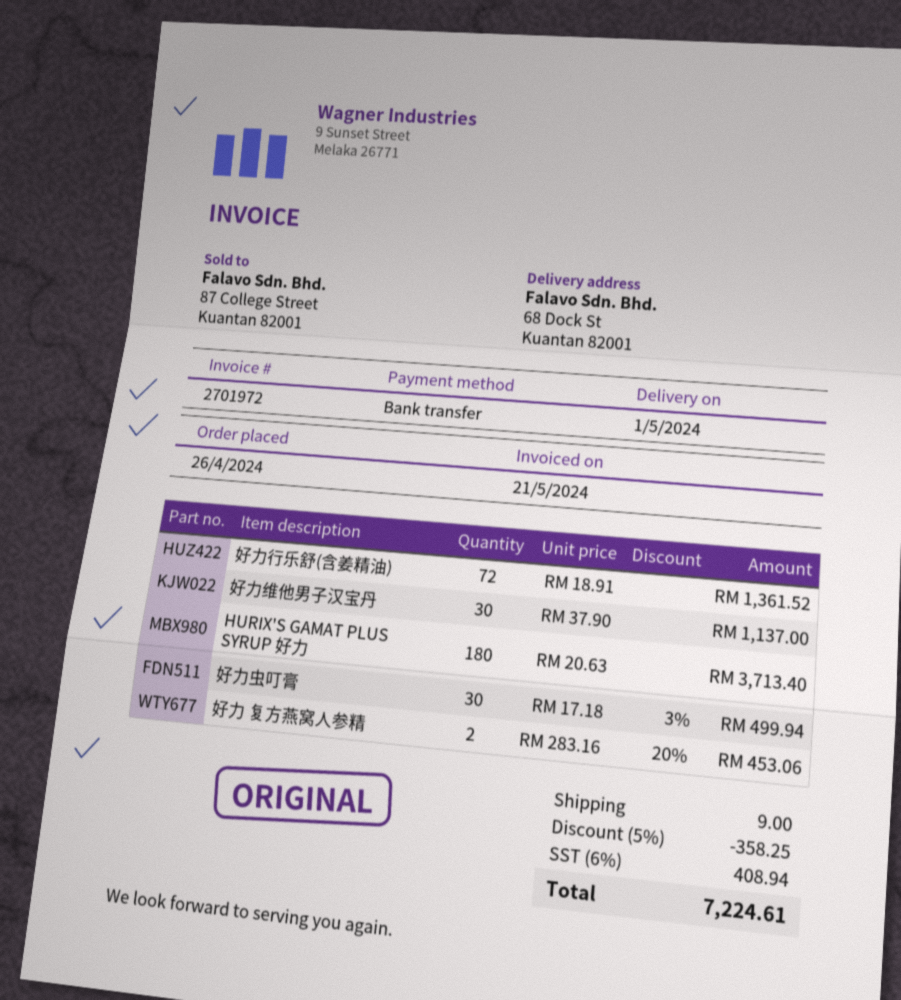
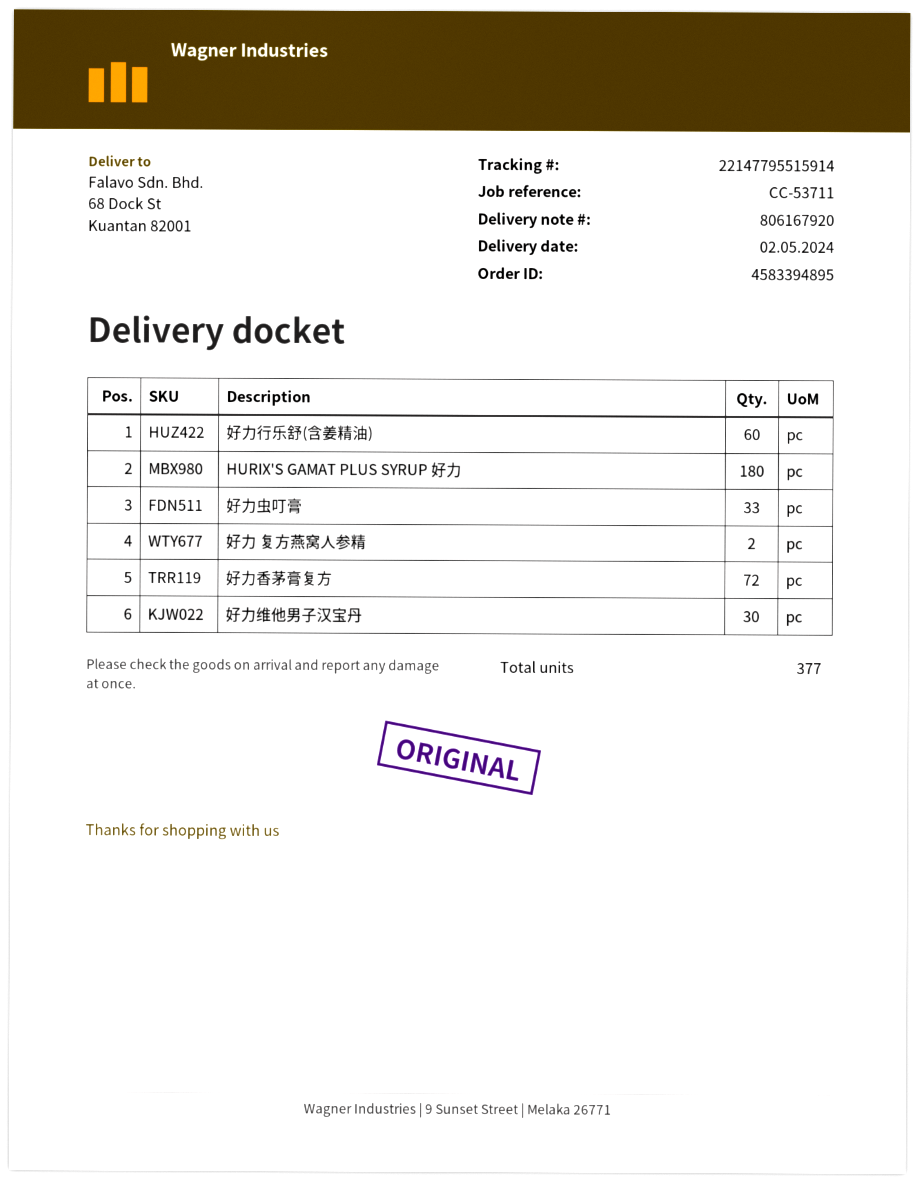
delivery date: 2024-05-01 -> 2024-05-02
好力行乐舒(含姜精油): 72 -> 60
好力虫叮膏: 30 -> 33
好力香茅膏复方: none -> 72

